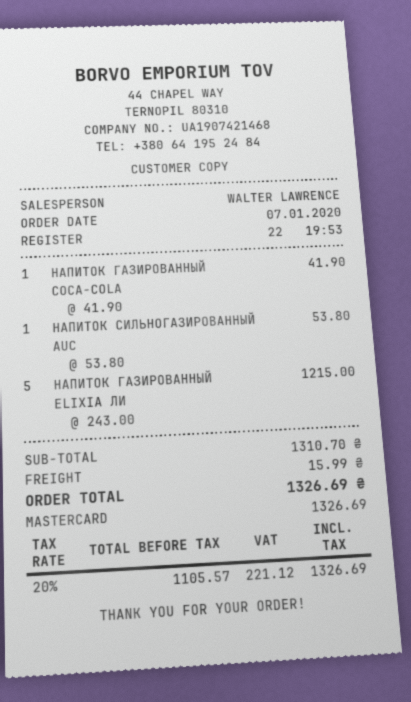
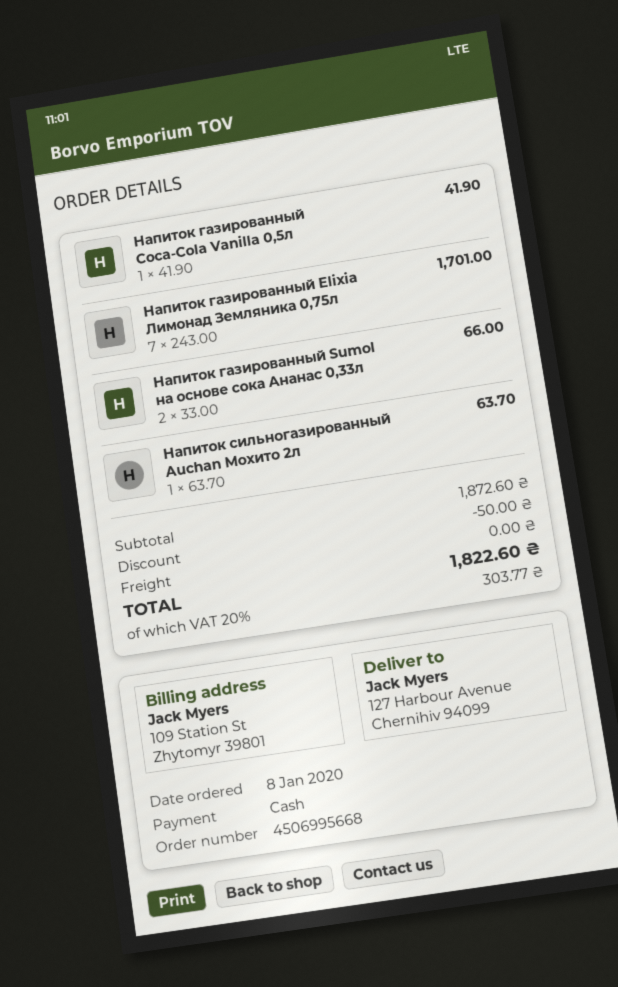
order date: 2020-01-07 -> 2020-01-08
payment method: Mastercard -> cash
НАПИТОК СИЛЬНОГАЗИРОВАННЫЙ AUC: 1 x 53.80 = 53.80 -> 1 x 63.70 = 63.70
НАПИТОК ГАЗИРОВАННЫЙ ELIXIA ЛИ: 5 x 243.00 = 1215.00 -> 7 x 243.00 = 1701.00
Напиток газированный Sumol на основе сока Ананас 0,33л: none -> 2 x 33.00 = 66.00
subtotal: 1310.70 -> 1872.60
discount: none -> 50.00
shipping: 15.99 -> 0.00
tax: 20% = 221.12 -> 20% = 303.77
total: 1326.69 -> 1822.60

